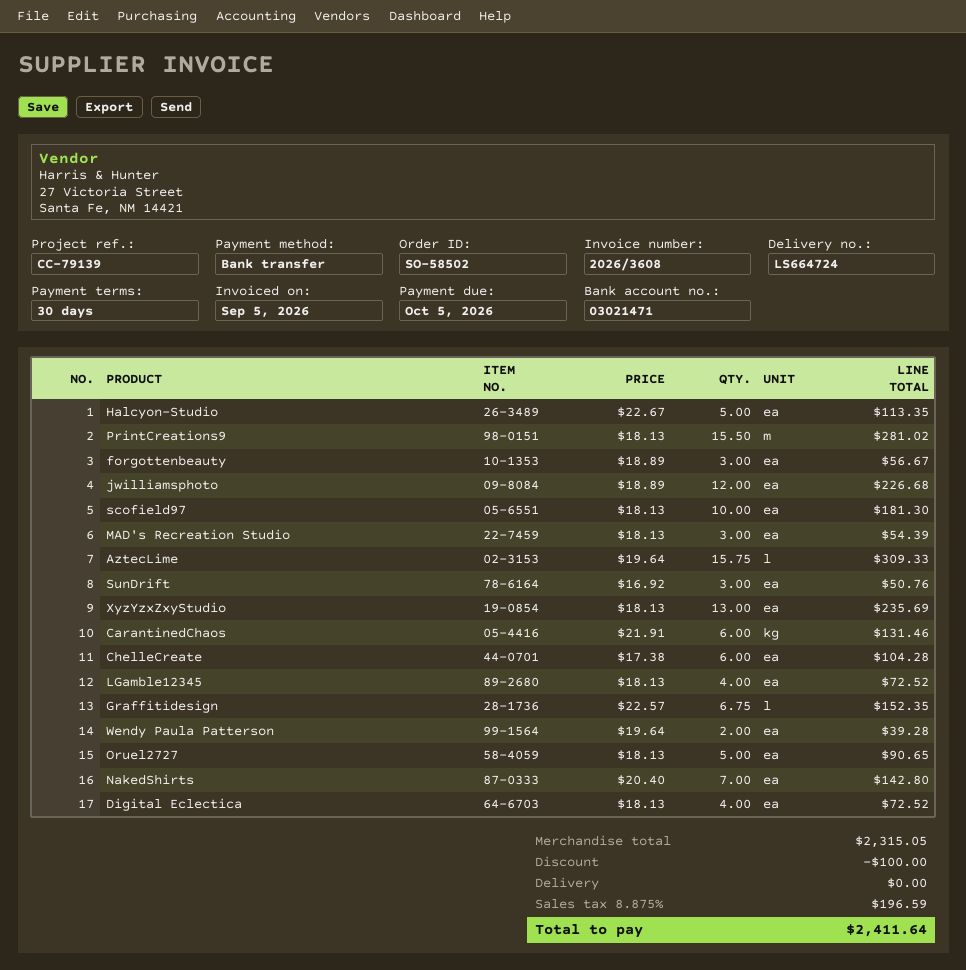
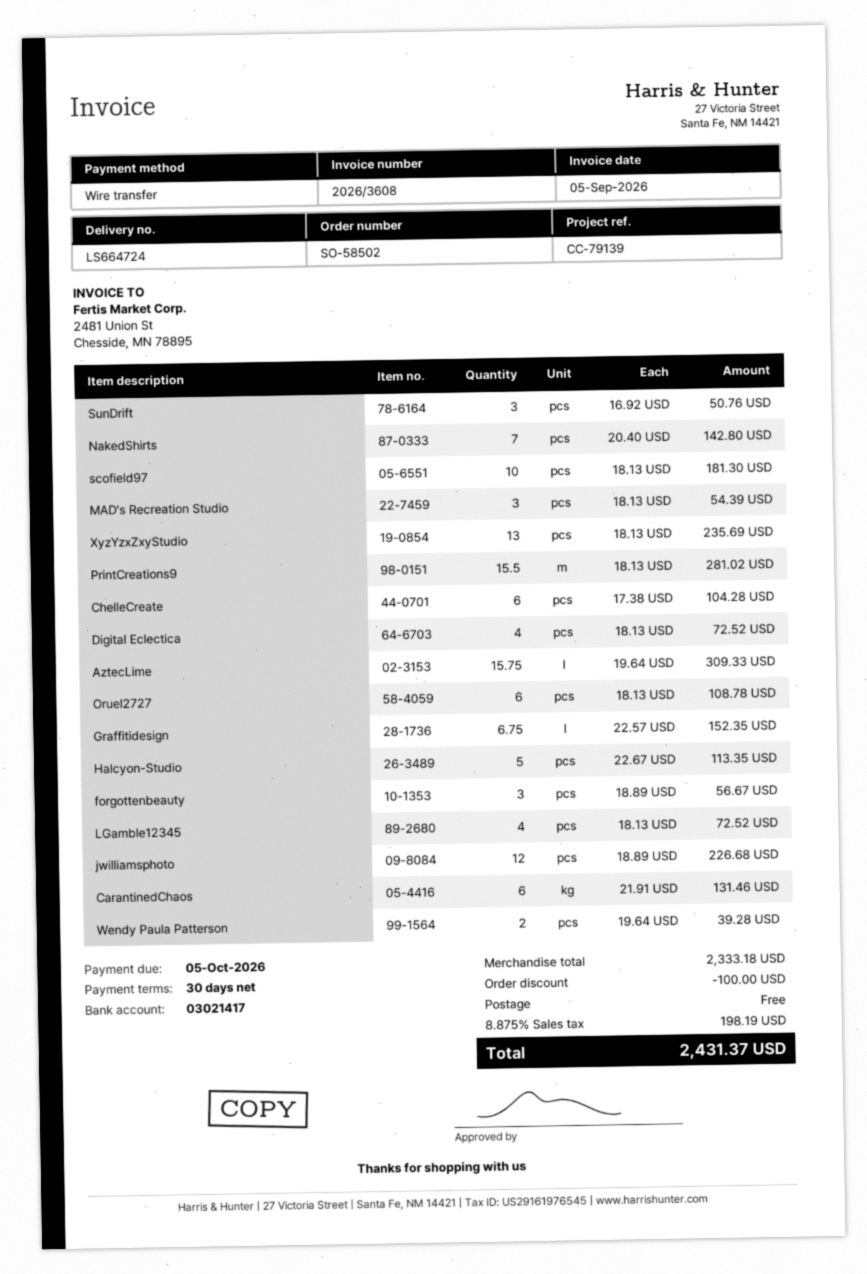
bank account: 03021471 -> 03021417
Oruel2727: 5 x 18.13 = 90.65 -> 6 x 18.13 = 108.78
subtotal: 2315.05 -> 2333.18
tax: 8.875% = 196.59 -> 8.875% = 198.19
total: 2411.64 -> 2431.37

